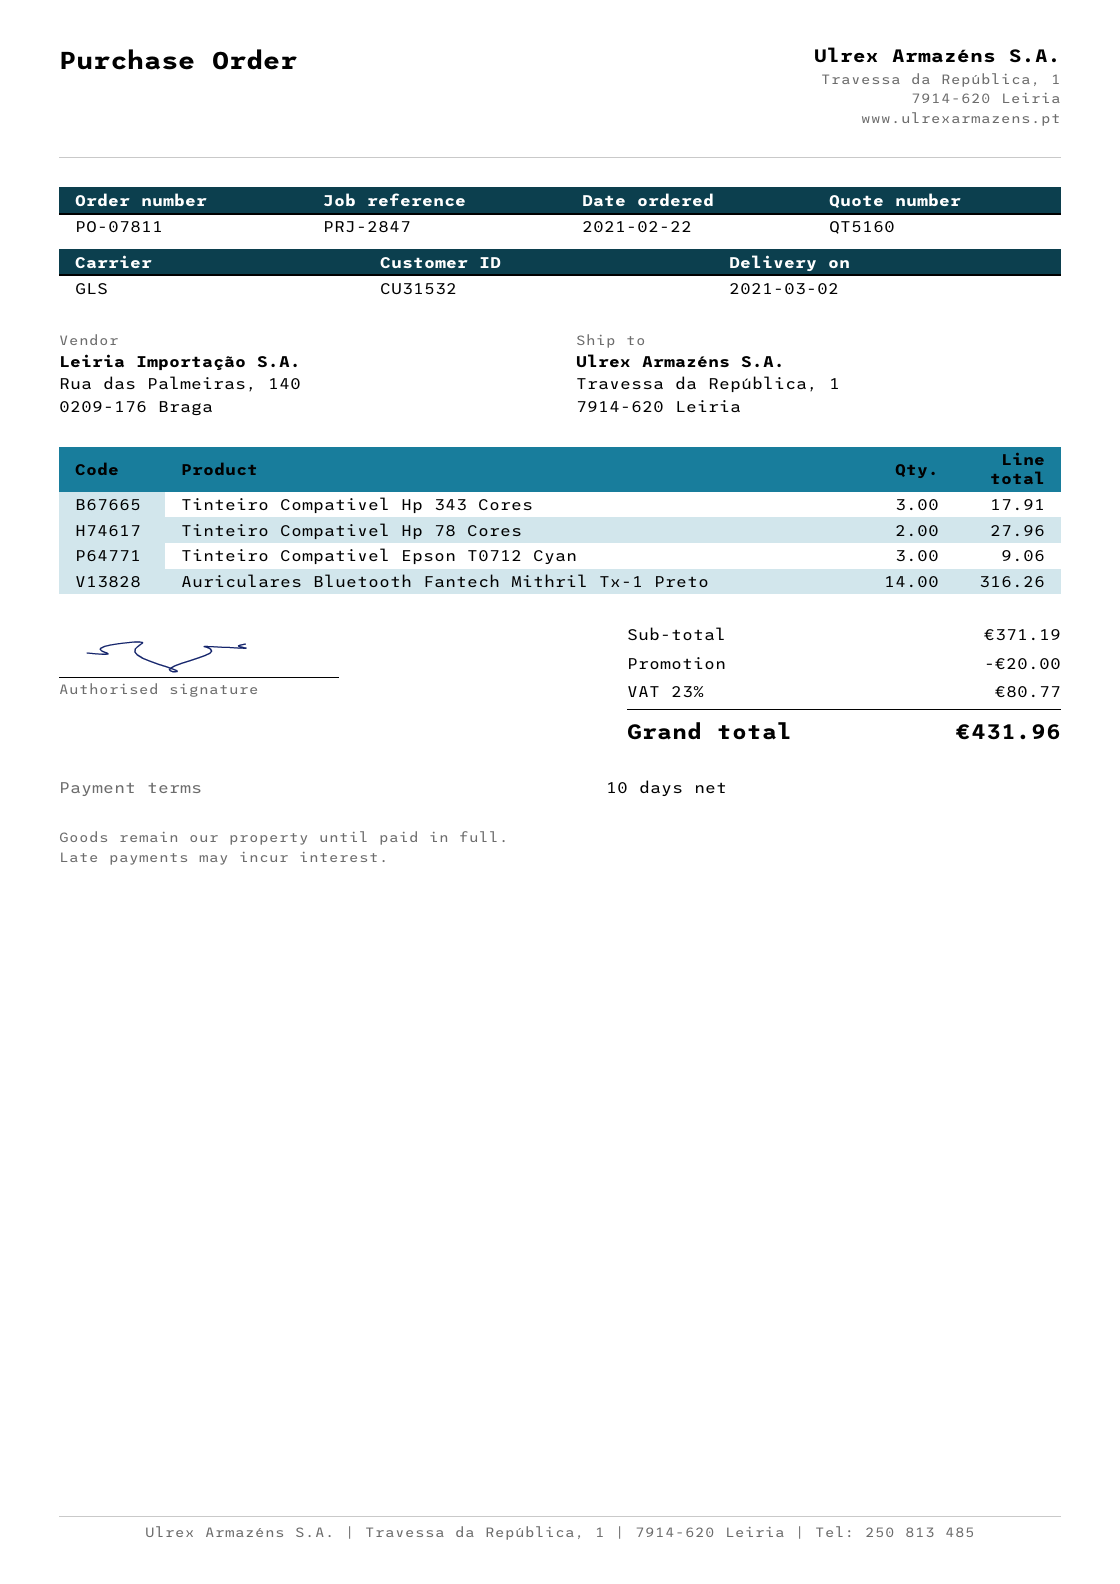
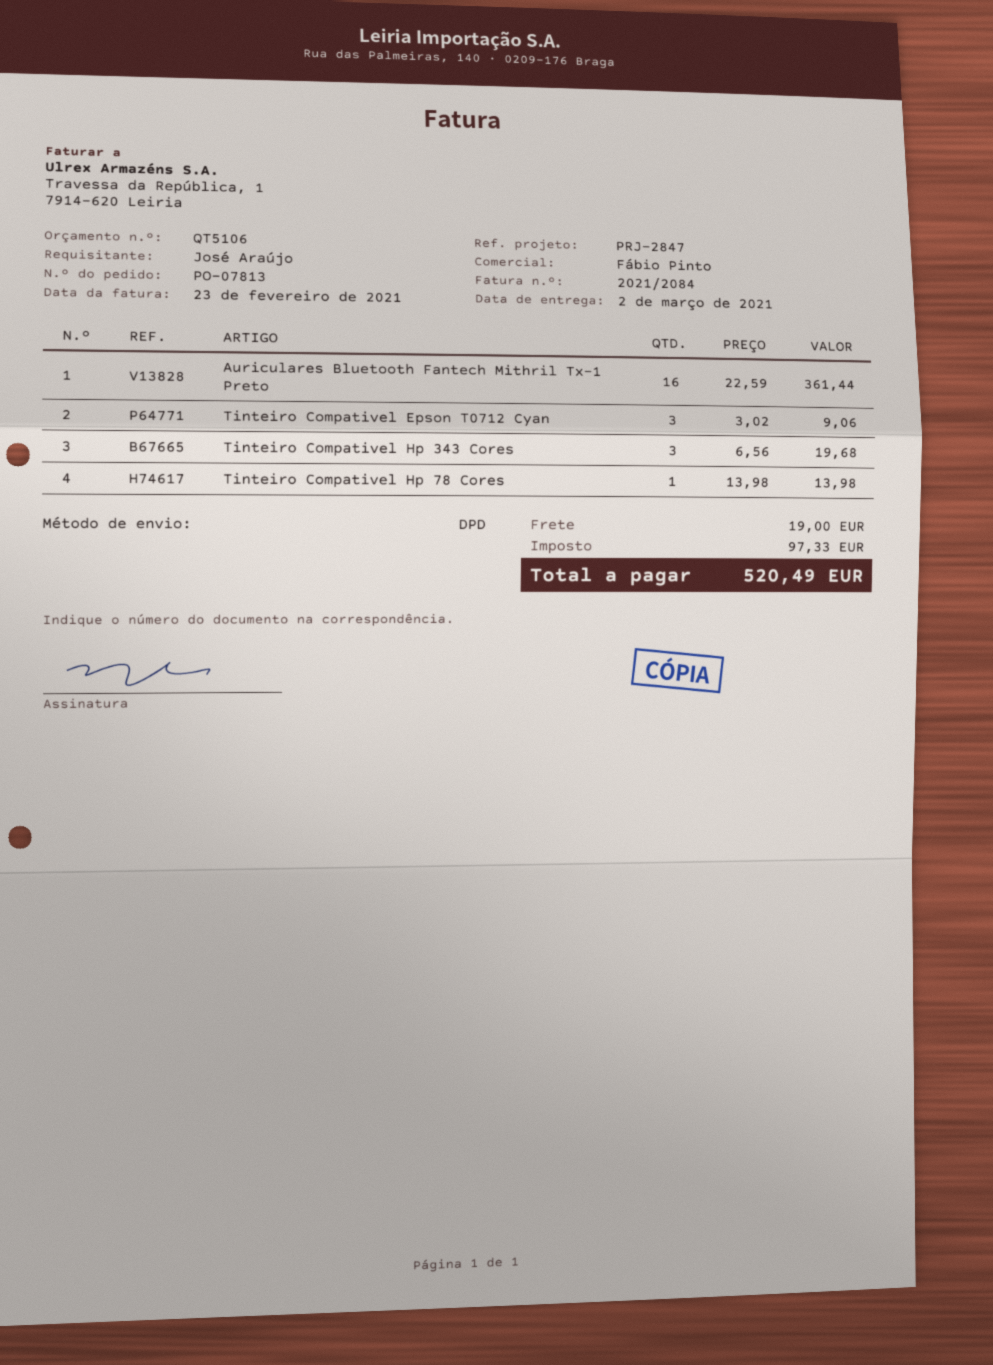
quote number: QT5160 -> QT5106
order number: PO-07811 -> PO-07813
shipping method: GLS -> DPD
Tinteiro Compativel Hp 343 Cores: 3 for 17.91 -> 3 for 19.68
Tinteiro Compativel Hp 78 Cores: 2 for 27.96 -> 1 for 13.98
Auriculares Bluetooth Fantech Mithril Tx-1 Preto: 14 for 316.26 -> 16 for 361.44
discount: 20.00 -> none
shipping: none -> 19.00
tax: 80.77 -> 97.33
total: 431.96 -> 520.49

